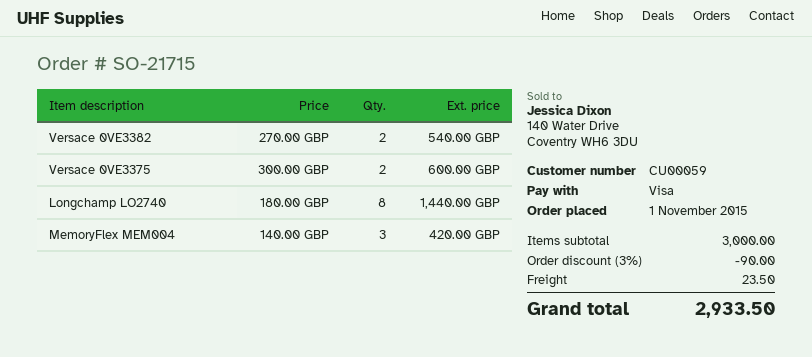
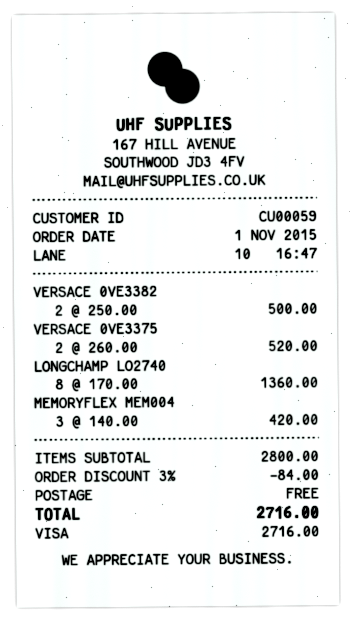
Versace 0VE3382: 2 x 270.00 = 540.00 -> 2 x 250.00 = 500.00
Versace 0VE3375: 2 x 300.00 = 600.00 -> 2 x 260.00 = 520.00
Longchamp LO2740: 8 x 180.00 = 1440.00 -> 8 x 170.00 = 1360.00
subtotal: 3000.00 -> 2800.00
discount: 3% = 90.00 -> 3% = 84.00
shipping: 23.50 -> 0.00
total: 2933.50 -> 2716.00

